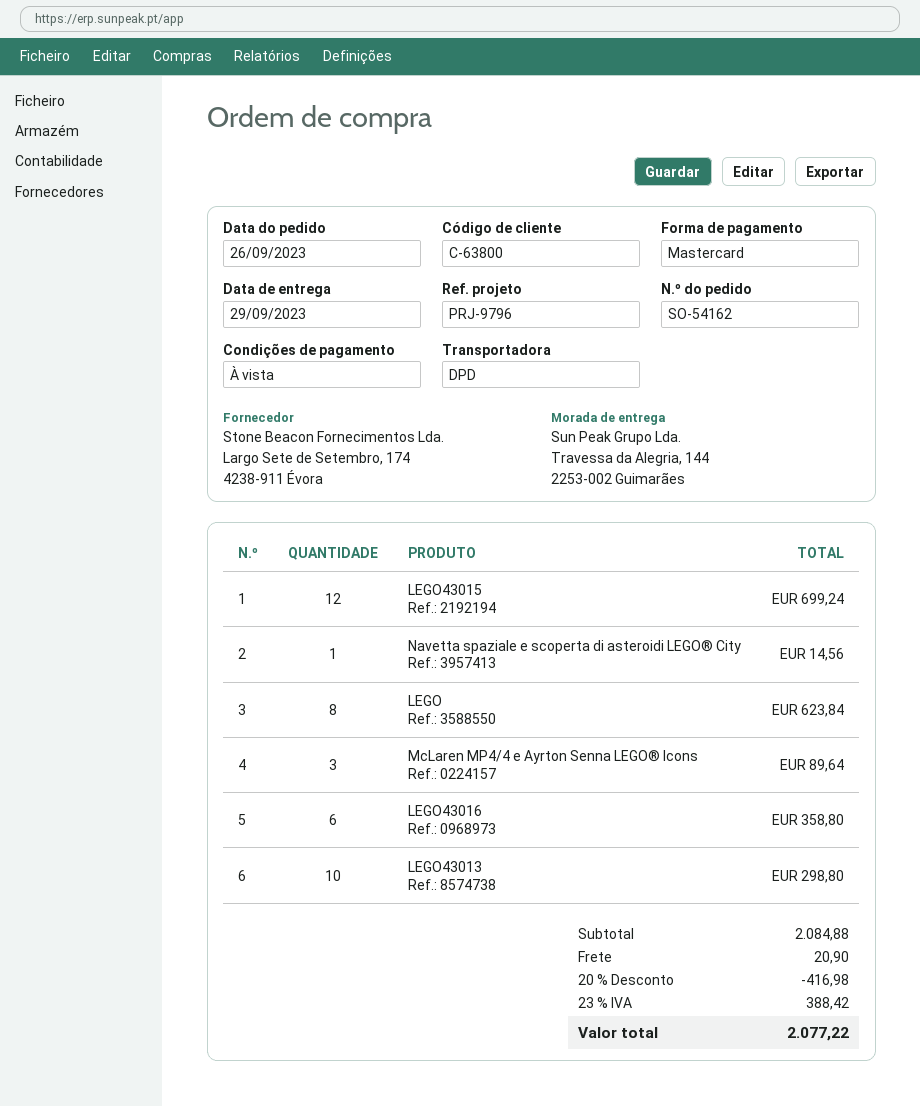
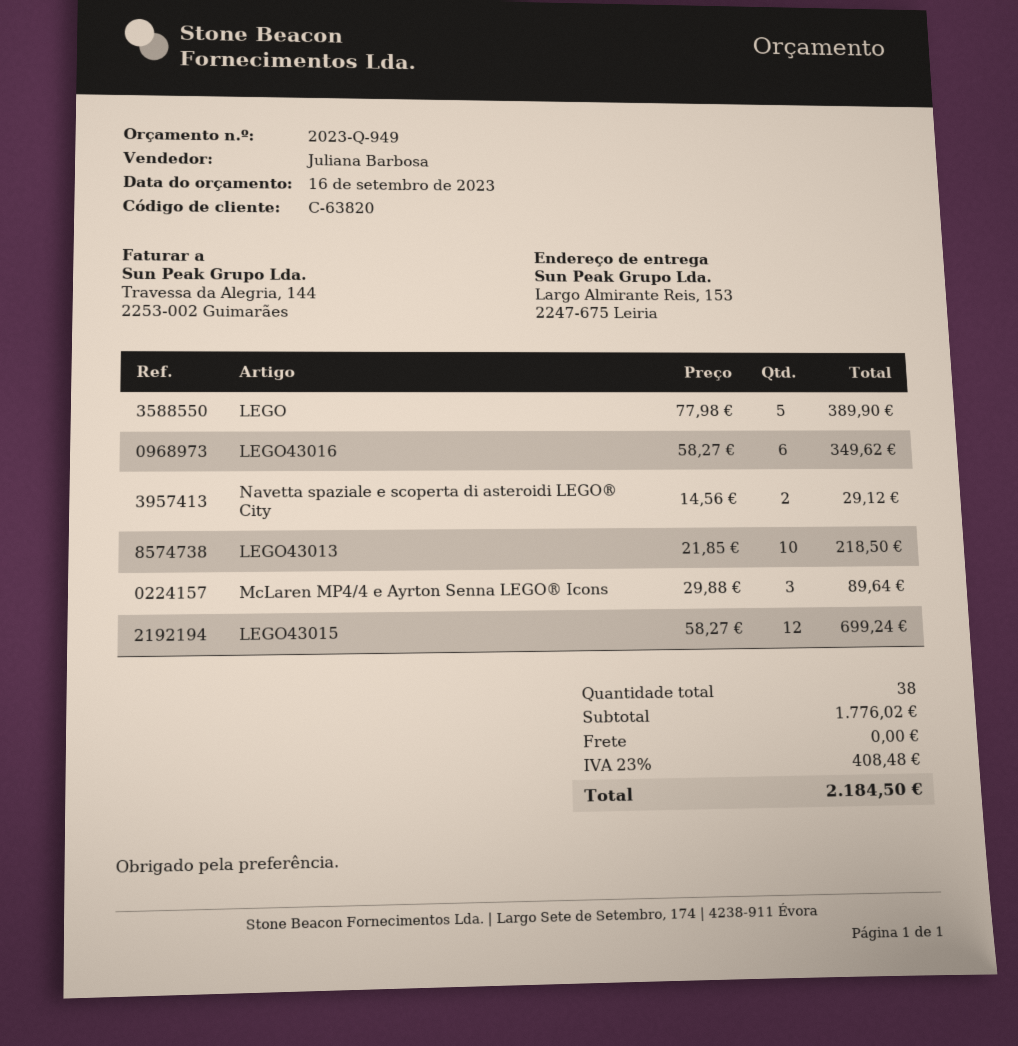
customer number: C-63800 -> C-63820
ship to: Travessa da Alegria, 144, 2253-002 Guimarães -> Largo Almirante Reis, 153, 2247-675 Leiria
Navetta spaziale e scoperta di asteroidi LEGO® City: 1 for 14.56 -> 2 for 29.12
LEGO: 8 for 623.84 -> 5 for 389.90
LEGO43016: 6 for 358.80 -> 6 for 349.62
LEGO43013: 10 for 298.80 -> 10 for 218.50
subtotal: 2084.88 -> 1776.02
discount: 20% = 416.98 -> none
shipping: 20.90 -> 0.00
tax: 23% = 388.42 -> 23% = 408.48
total: 2077.22 -> 2184.50

